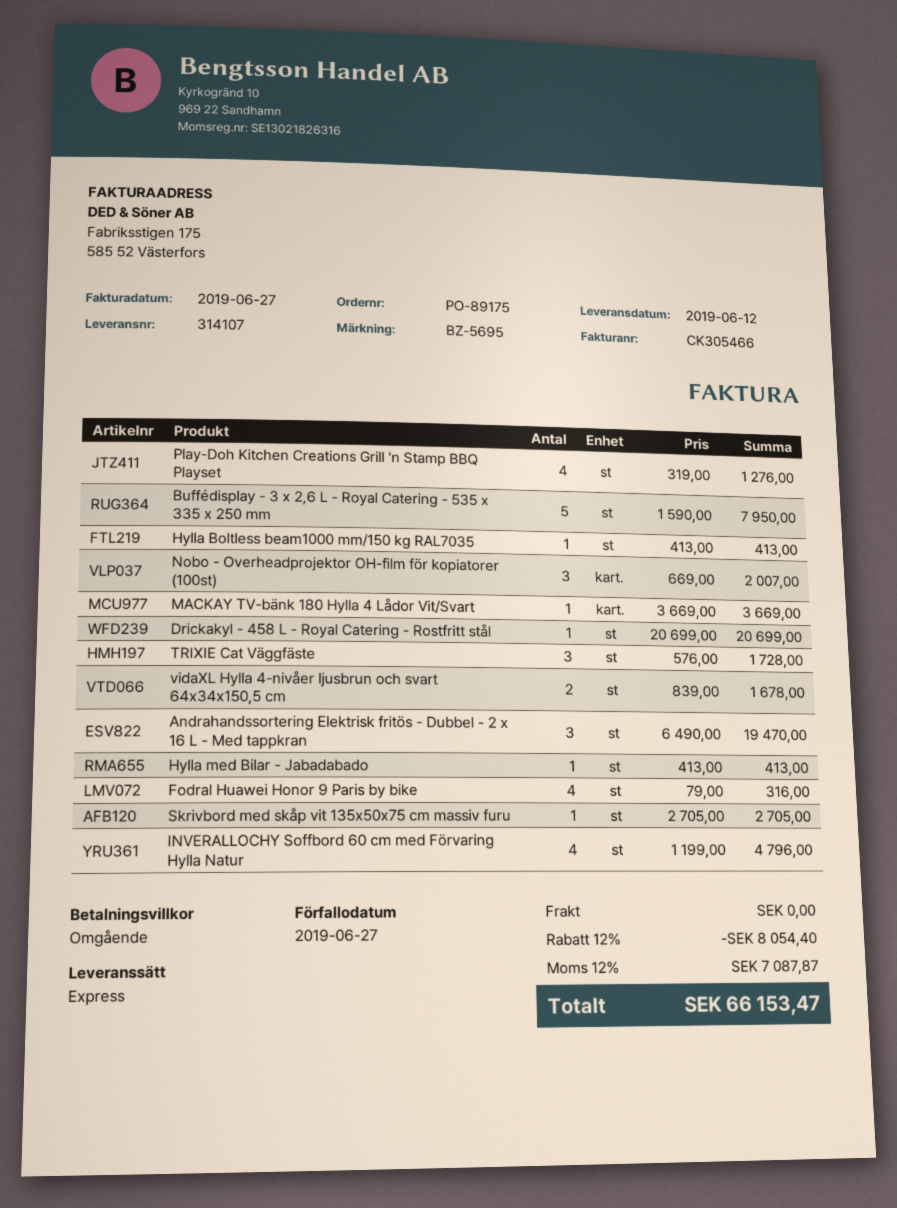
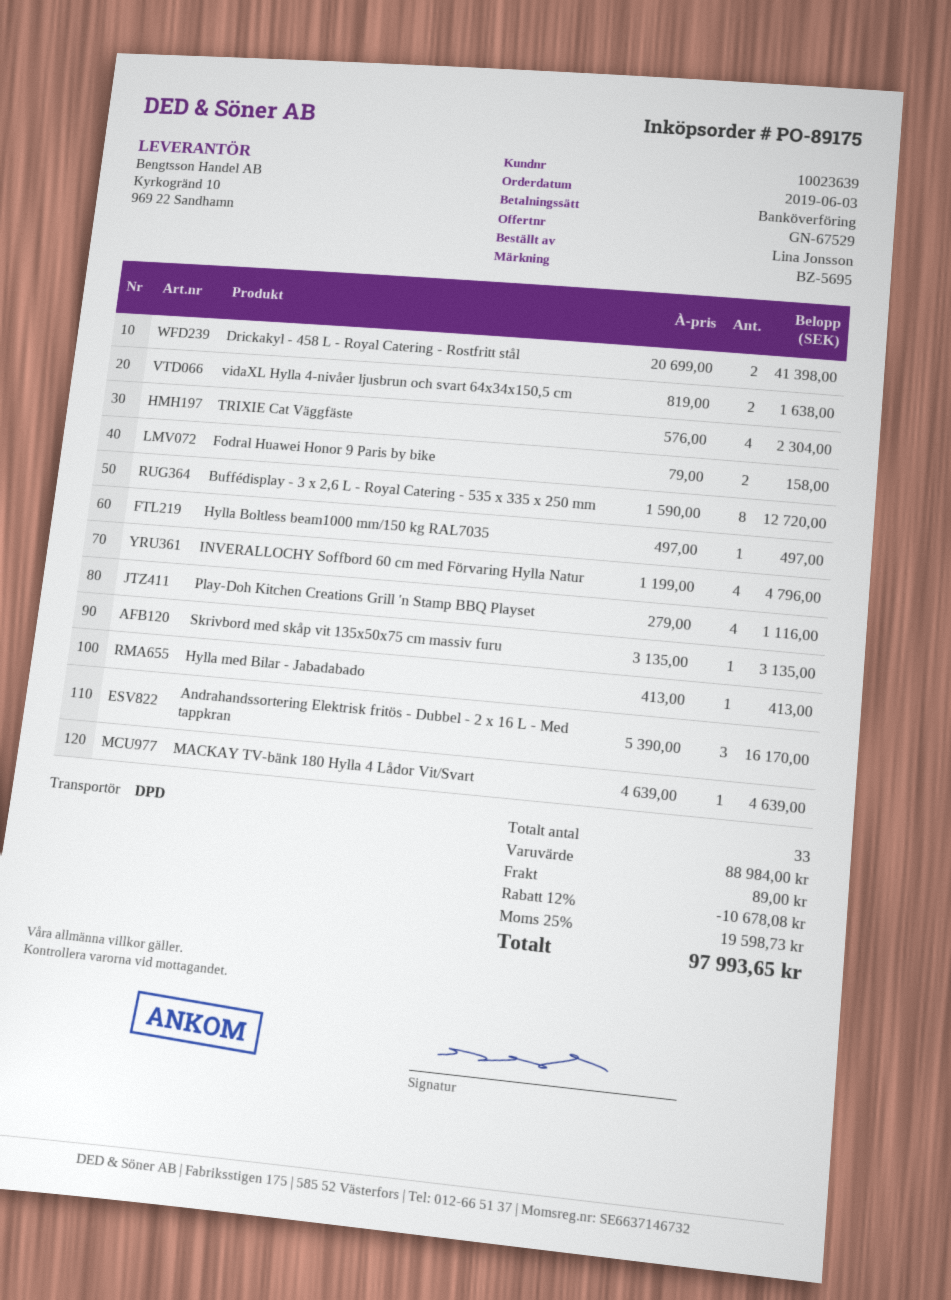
shipping method: express -> DPD
Play-Doh Kitchen Creations Grill 'n Stamp BBQ Playset: 4 x 319.00 = 1276.00 -> 4 x 279.00 = 1116.00
Buffédisplay - 3 x 2,6 L - Royal Catering - 535 x 335 x 250 mm: 5 x 1590.00 = 7950.00 -> 8 x 1590.00 = 12720.00
Hylla Boltless beam1000 mm/150 kg RAL7035: 1 x 413.00 = 413.00 -> 1 x 497.00 = 497.00
Nobo - Overheadprojektor OH-film för kopiatorer (100st): 3 x 669.00 = 2007.00 -> none
MACKAY TV-bänk 180 Hylla 4 Lådor Vit/Svart: 1 x 3669.00 = 3669.00 -> 1 x 4639.00 = 4639.00
Drickakyl - 458 L - Royal Catering - Rostfritt stål: 1 x 20699.00 = 20699.00 -> 2 x 20699.00 = 41398.00
TRIXIE Cat Väggfäste: 3 x 576.00 = 1728.00 -> 4 x 576.00 = 2304.00
vidaXL Hylla 4-nivåer ljusbrun och svart 64x34x150,5 cm: 2 x 839.00 = 1678.00 -> 2 x 819.00 = 1638.00
Andrahandssortering Elektrisk fritös - Dubbel - 2 x 16 L - Med tappkran: 3 x 6490.00 = 19470.00 -> 3 x 5390.00 = 16170.00
Fodral Huawei Honor 9 Paris by bike: 4 x 79.00 = 316.00 -> 2 x 79.00 = 158.00
Skrivbord med skåp vit 135x50x75 cm massiv furu: 1 x 2705.00 = 2705.00 -> 1 x 3135.00 = 3135.00
discount: 12% = 8054.40 -> 12% = 10678.08
shipping: 0.00 -> 89.00
tax: 12% = 7087.87 -> 25% = 19598.73
total: 66153.47 -> 97993.65

